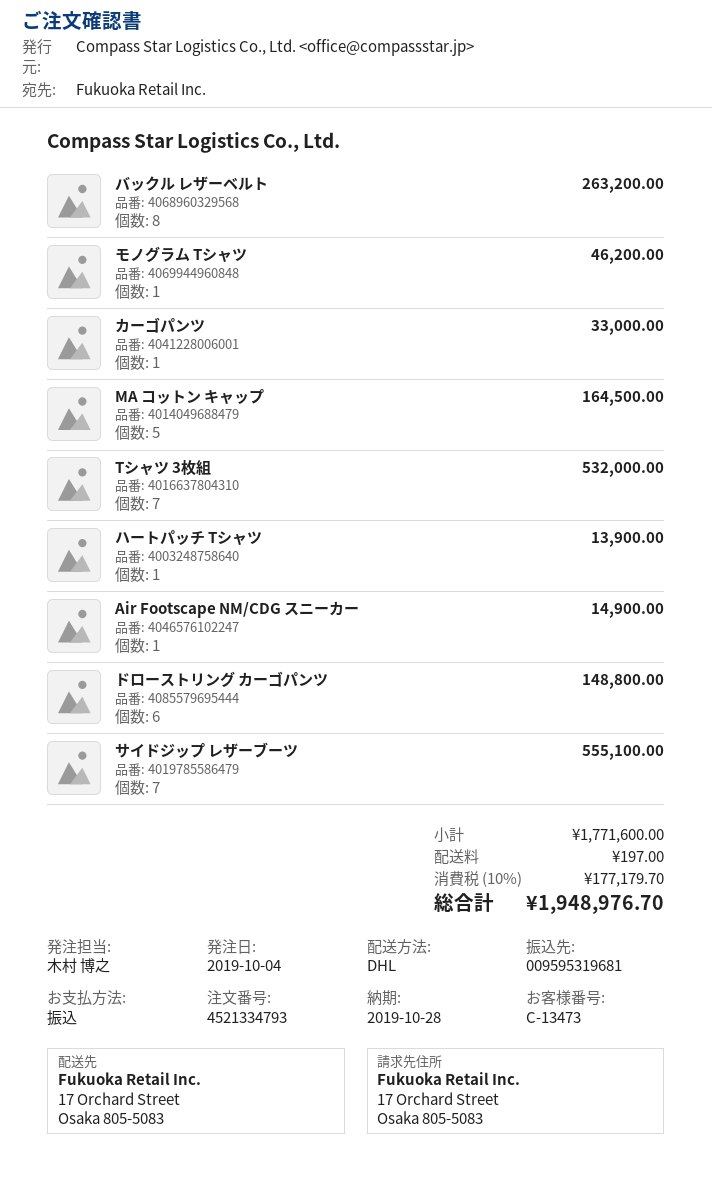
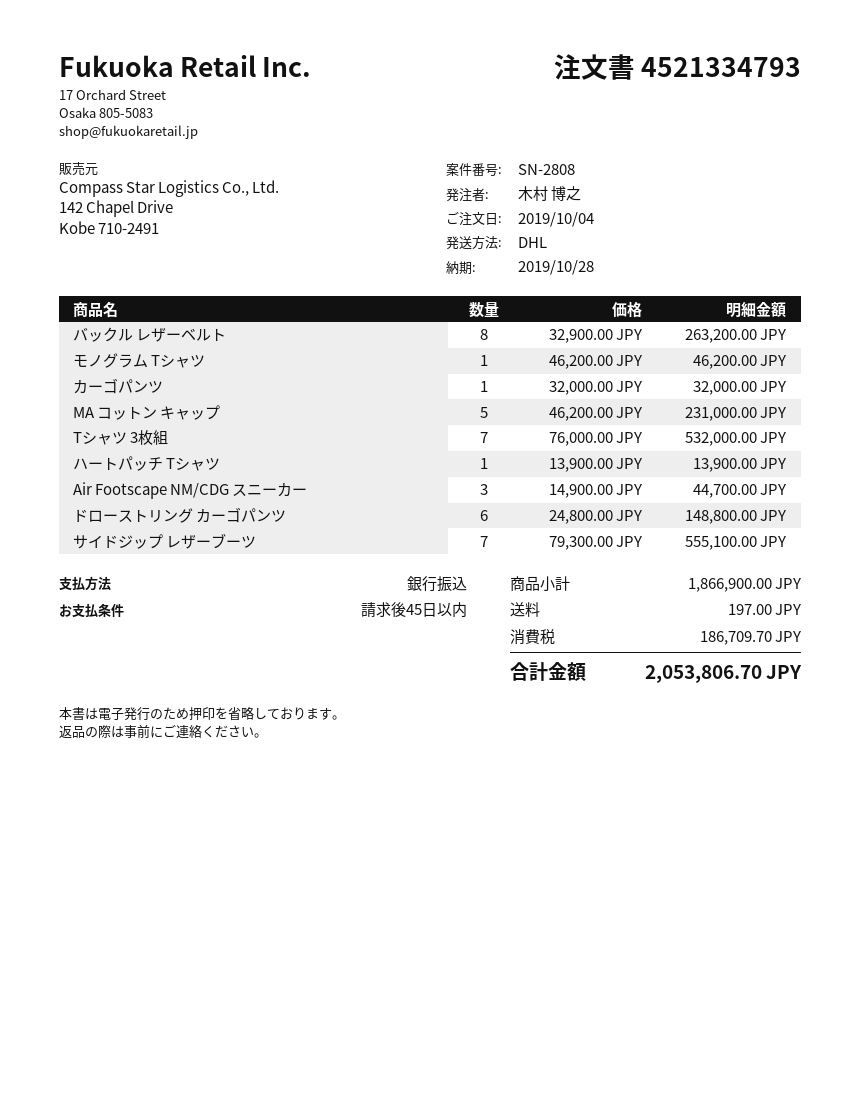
カーゴパンツ: 1 for 33000.00 -> 1 for 32000.00
MA コットン キャップ: 5 for 164500.00 -> 5 for 231000.00
Air Footscape NM/CDG スニーカー: 1 for 14900.00 -> 3 for 44700.00
subtotal: 1771600.00 -> 1866900.00
tax: 177179.70 -> 186709.70
total: 1948976.70 -> 2053806.70

